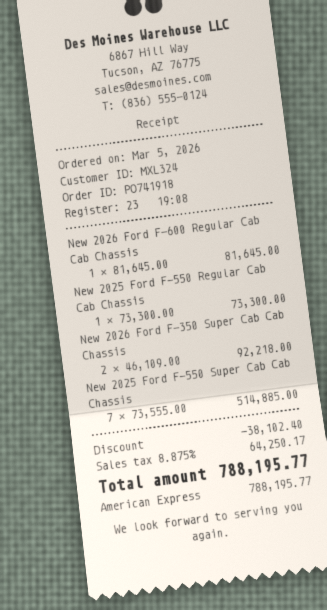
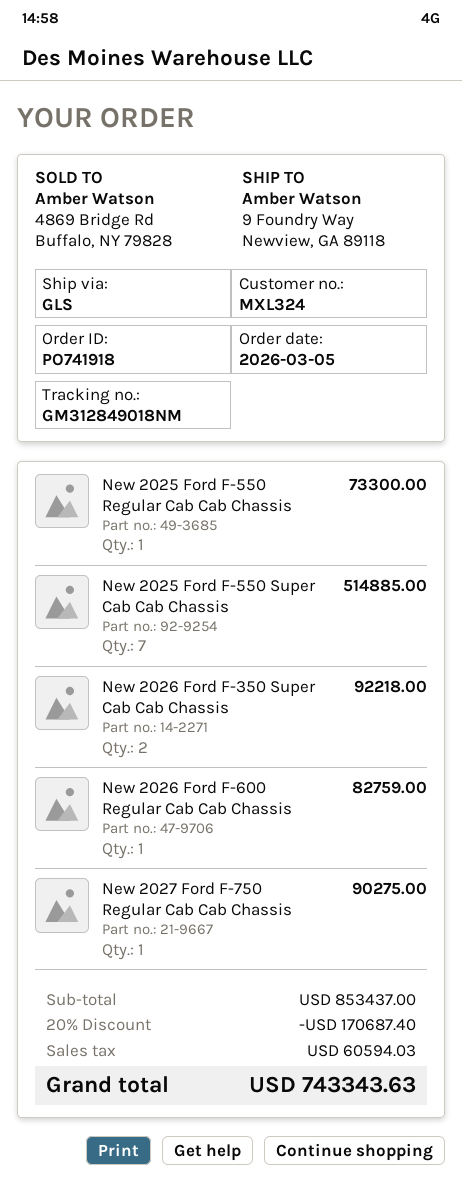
New 2026 Ford F-600 Regular Cab Cab Chassis: 1 for 81645.00 -> 1 for 82759.00
New 2027 Ford F-750 Regular Cab Cab Chassis: none -> 1 for 90275.00
discount: 38102.40 -> 170687.40
tax: 64250.17 -> 60594.03
total: 788195.77 -> 743343.63

